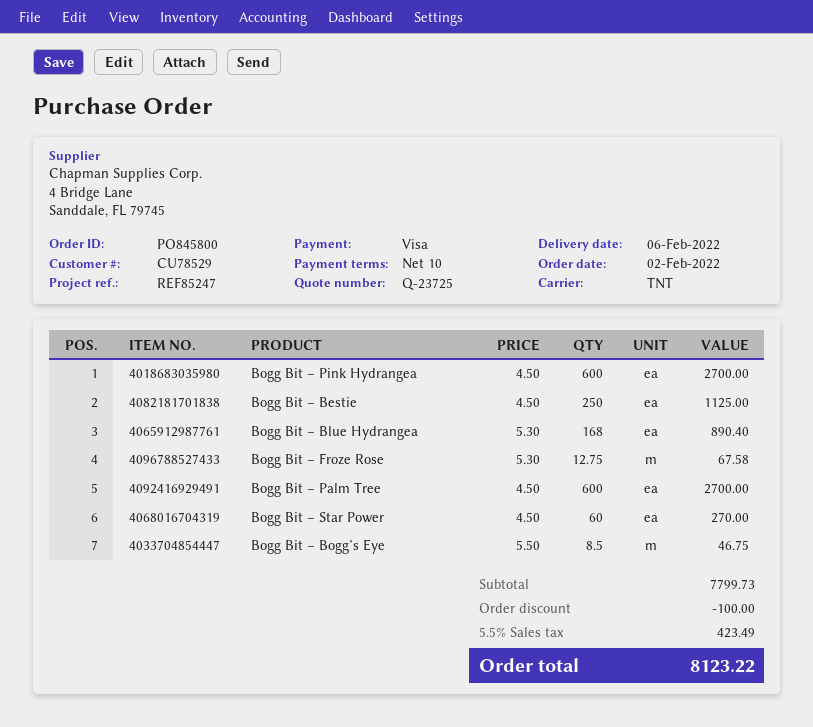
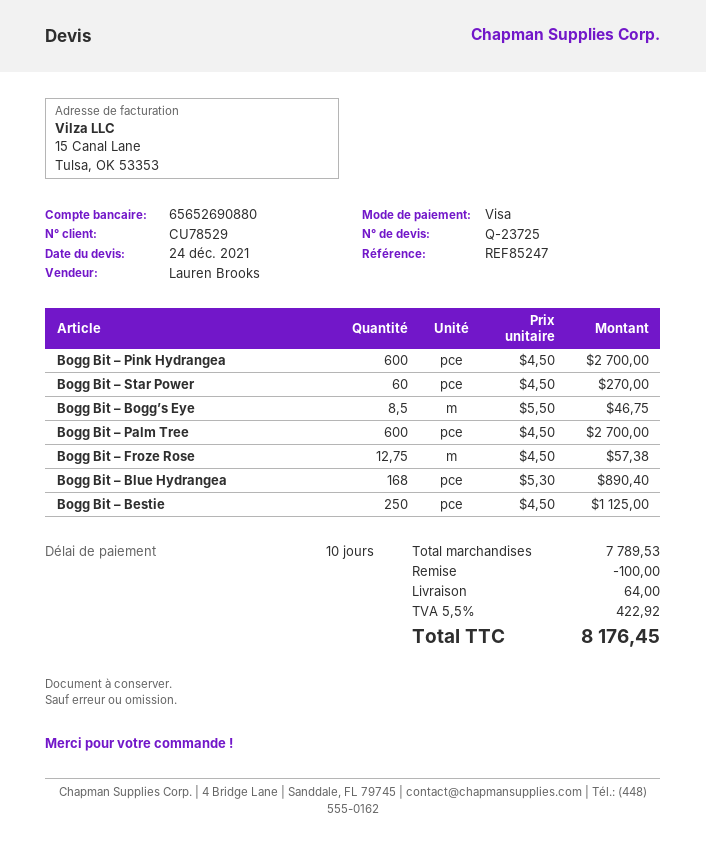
Bogg Bit – Froze Rose: 12.75 x 5.30 = 67.58 -> 12.75 x 4.50 = 57.38
subtotal: 7799.73 -> 7789.53
shipping: none -> 64.00
tax: 5.5% = 423.49 -> 5.5% = 422.92
total: 8123.22 -> 8176.45

